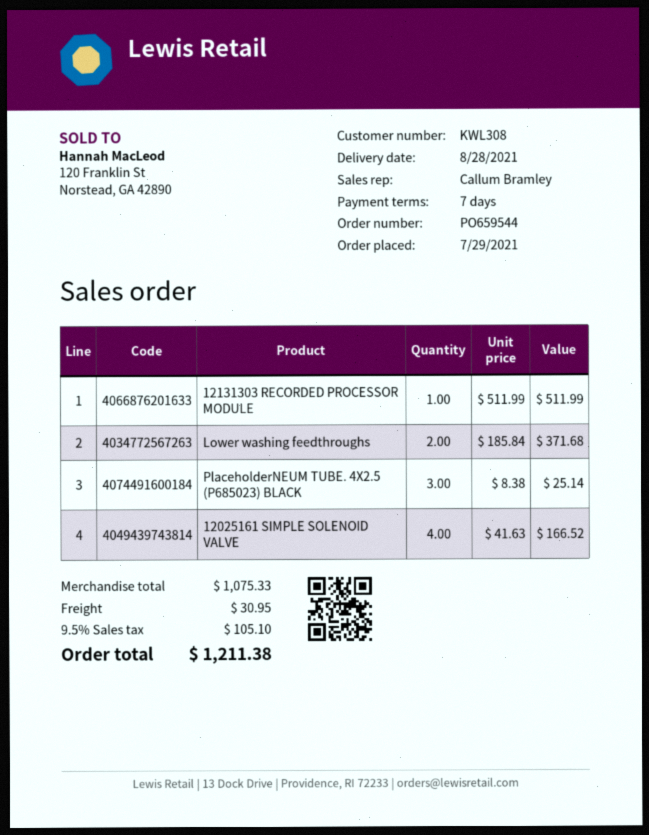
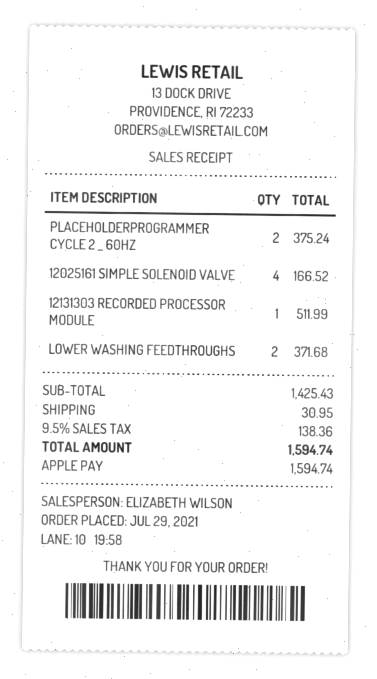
sales rep: Callum Bramley -> ELIZABETH WILSON
PlaceholderNEUM TUBE. 4X2.5 (P685023) BLACK: 3 for 25.14 -> none
PLACEHOLDERPROGRAMMER CYCLE 2 _ 60HZ: none -> 2 for 375.24
subtotal: 1075.33 -> 1425.43
tax: 9.5% = 105.10 -> 9.5% = 138.36
total: 1211.38 -> 1594.74

